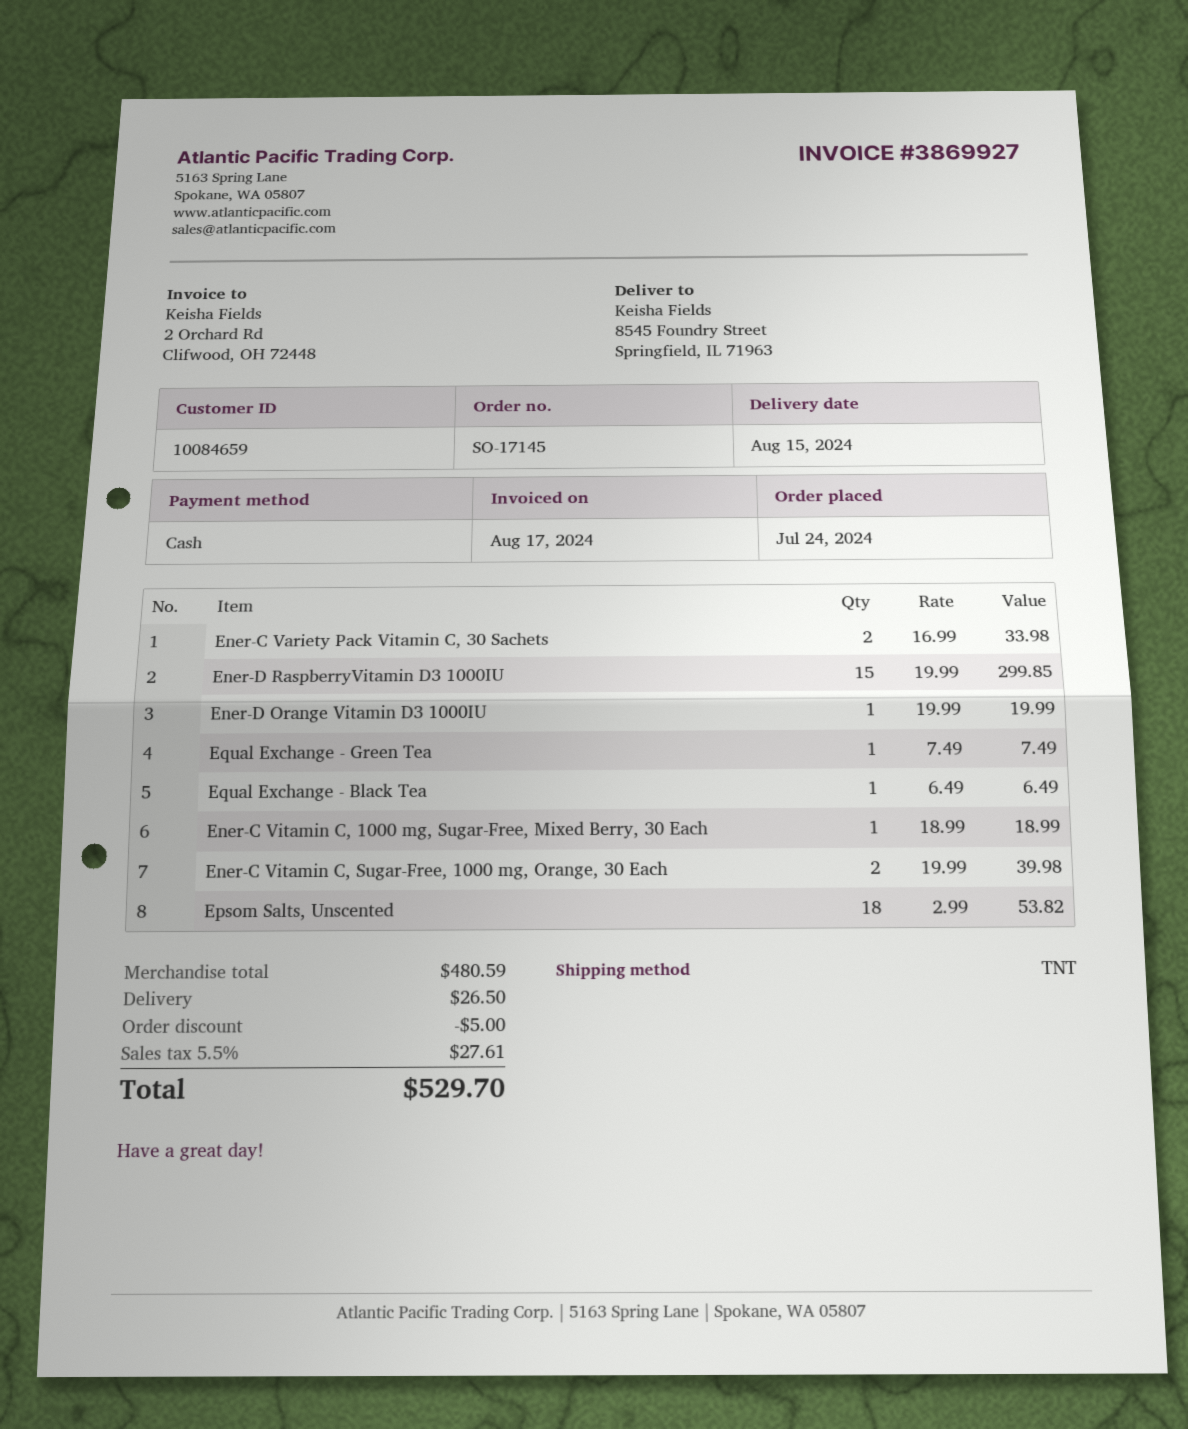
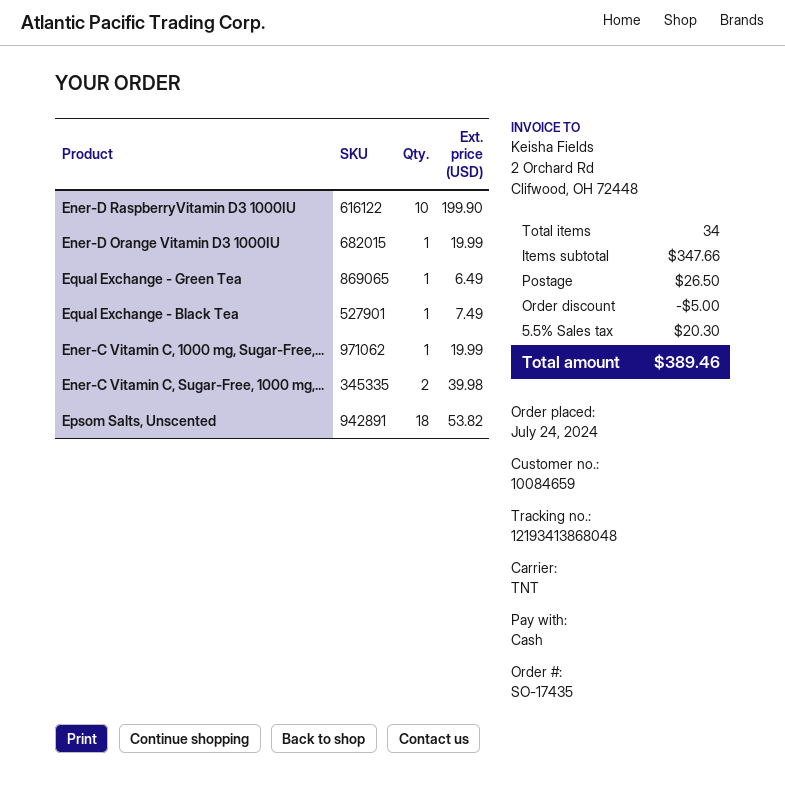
order number: SO-17145 -> SO-17435
Ener-C Variety Pack Vitamin C, 30 Sachets: 2 for 33.98 -> none
Ener-D RaspberryVitamin D3 1000IU: 15 for 299.85 -> 10 for 199.90
Equal Exchange - Green Tea: 1 for 7.49 -> 1 for 6.49
Equal Exchange - Black Tea: 1 for 6.49 -> 1 for 7.49
Ener-C Vitamin C, 1000 mg, Sugar-Free, Mixed Berry, 30 Each: 1 for 18.99 -> 1 for 19.99
subtotal: 480.59 -> 347.66
tax: 5.5% = 27.61 -> 5.5% = 20.30
total: 529.70 -> 389.46

